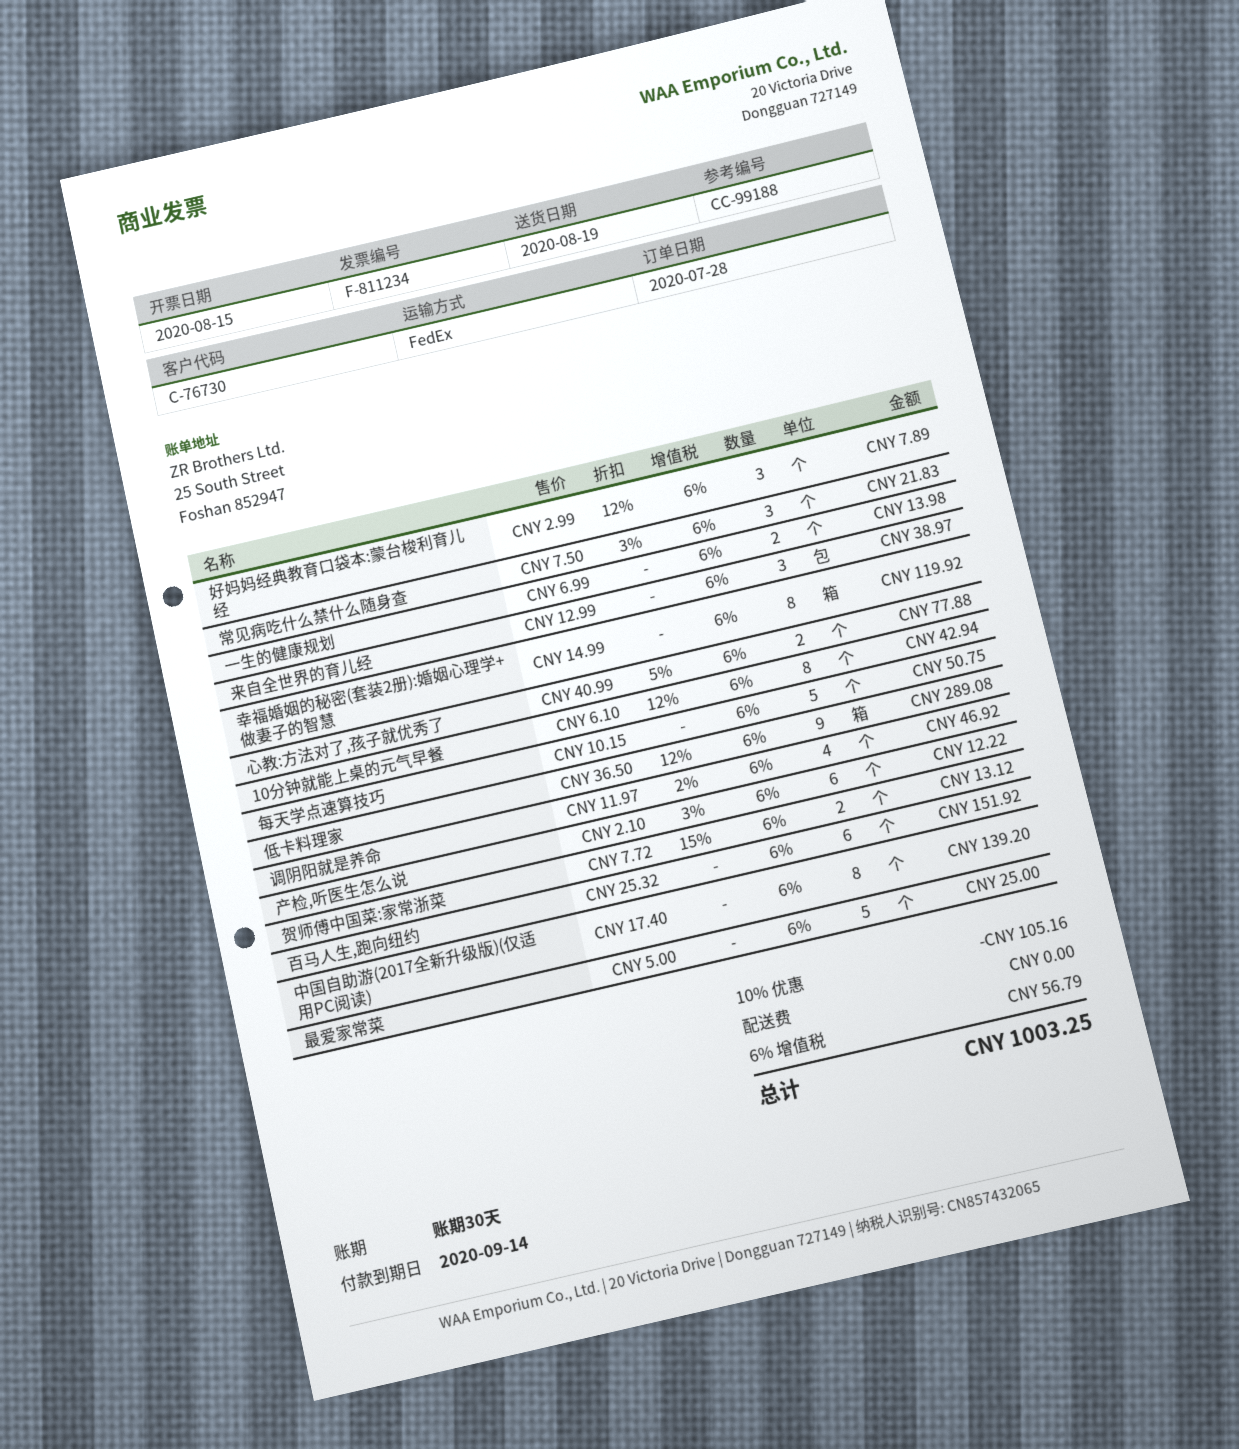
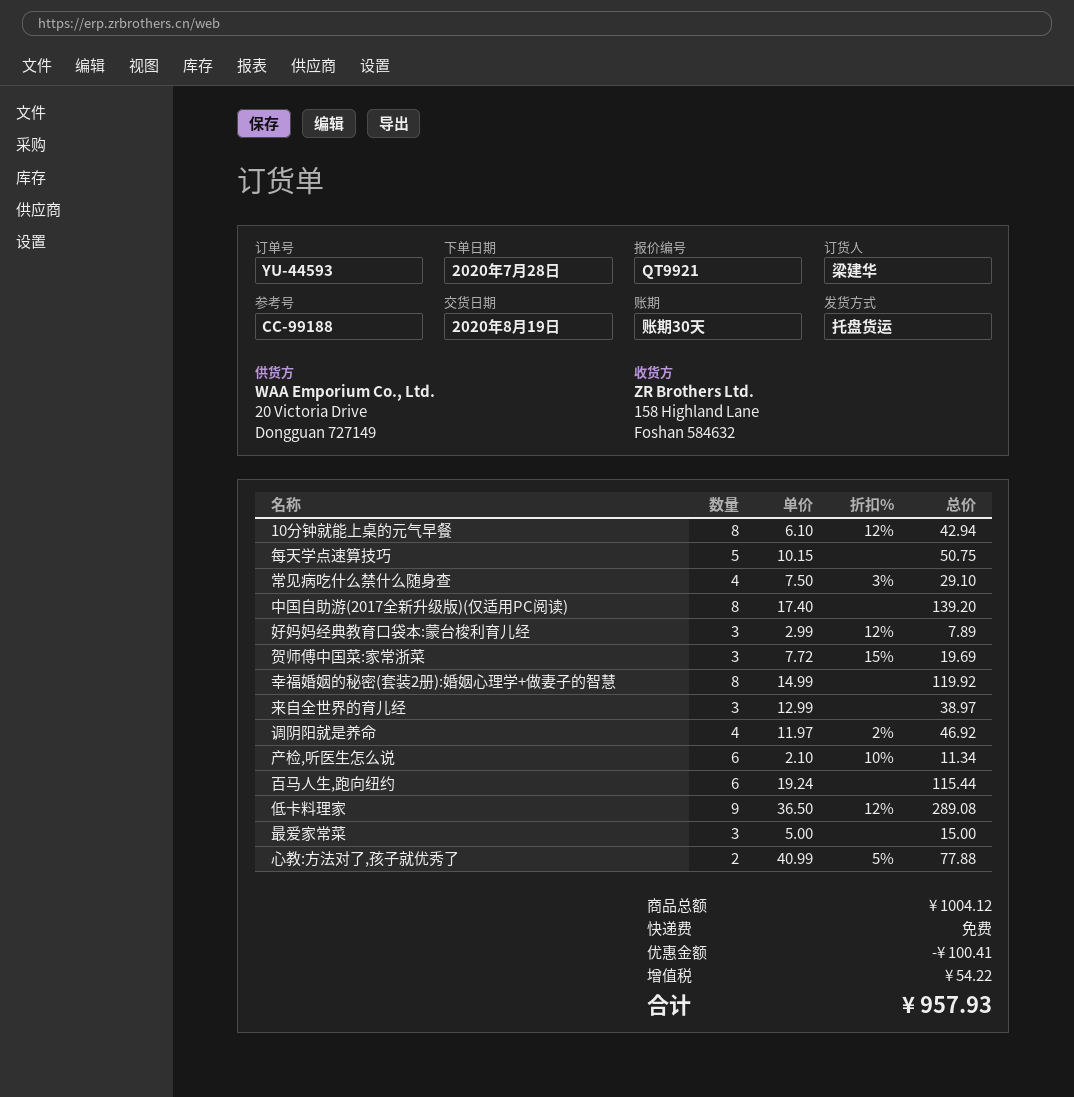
shipping method: FedEx -> pallet freight
常见病吃什么禁什么随身查: 3 x 7.50 - 3% = 21.83 -> 4 x 7.50 - 3% = 29.10
一生的健康规划: 2 x 6.99 = 13.98 -> none
产检,听医生怎么说: 6 x 2.10 - 3% = 12.22 -> 6 x 2.10 - 10% = 11.34
贺师傅中国菜:家常浙菜: 2 x 7.72 - 15% = 13.12 -> 3 x 7.72 - 15% = 19.69
百马人生,跑向纽约: 6 x 25.32 = 151.92 -> 6 x 19.24 = 115.44
最爱家常菜: 5 x 5.00 = 25.00 -> 3 x 5.00 = 15.00
discount: 105.16 -> 100.41
tax: 56.79 -> 54.22
total: 1003.25 -> 957.93

